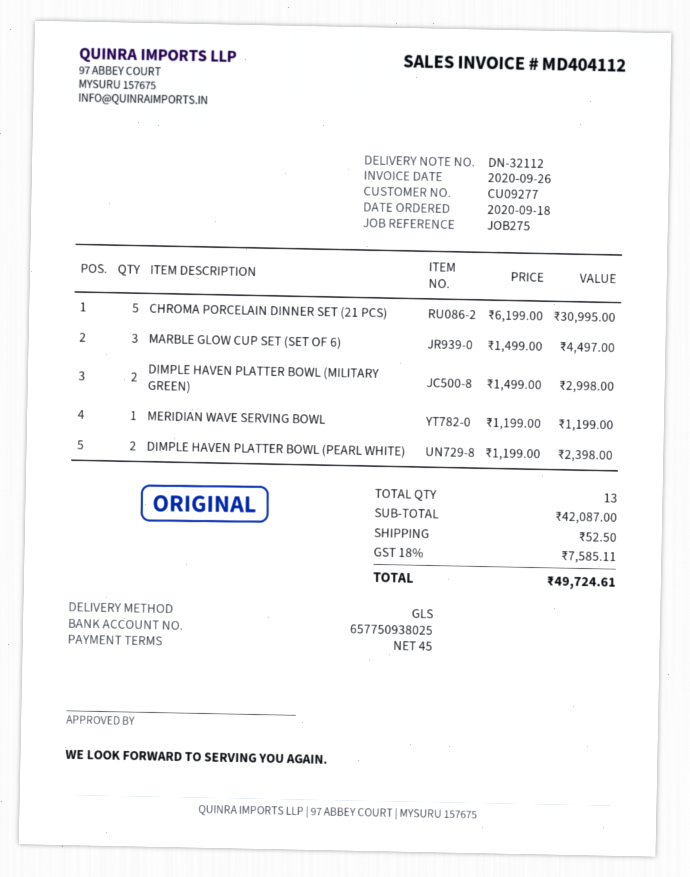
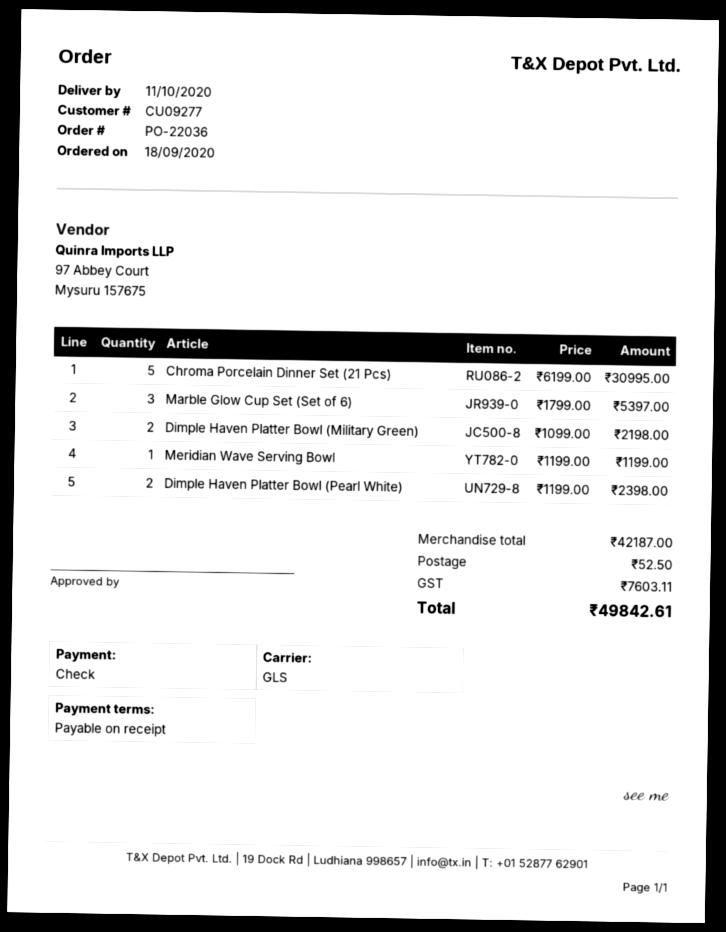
payment terms: 45 days -> on receipt
MARBLE GLOW CUP SET (SET OF 6): 3 x 1499.00 = 4497.00 -> 3 x 1799.00 = 5397.00
DIMPLE HAVEN PLATTER BOWL (MILITARY GREEN): 2 x 1499.00 = 2998.00 -> 2 x 1099.00 = 2198.00
subtotal: 42087.00 -> 42187.00
tax: 7585.11 -> 7603.11
total: 49724.61 -> 49842.61

